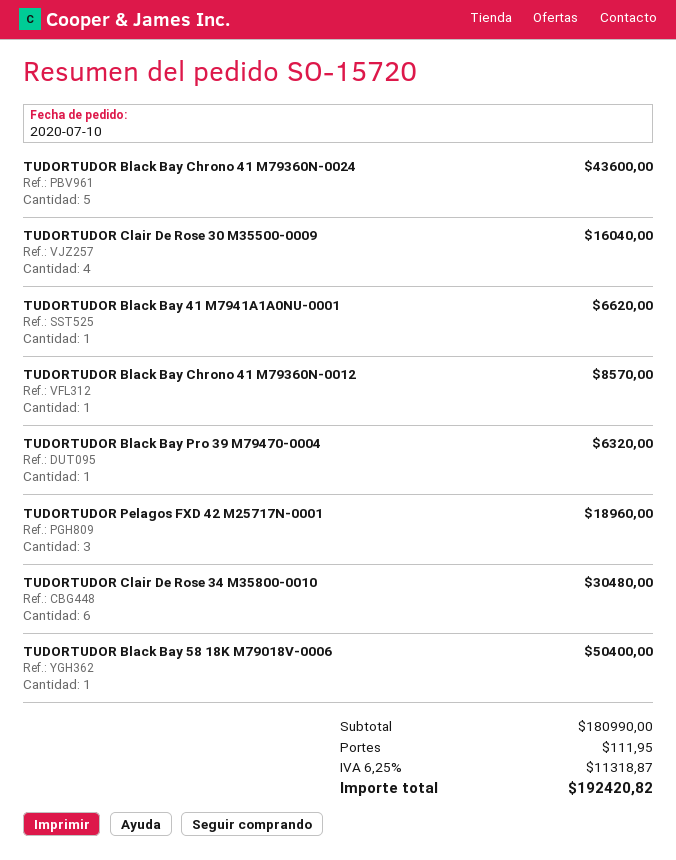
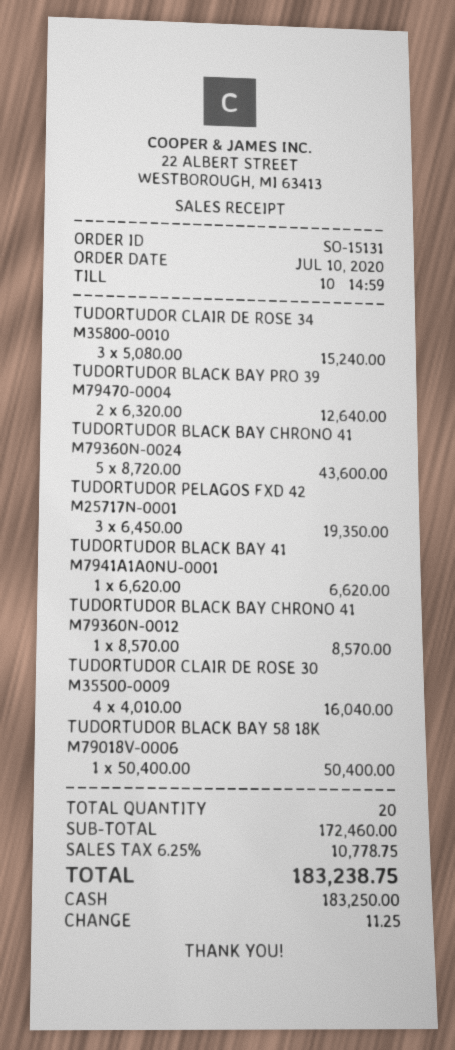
order number: SO-15720 -> SO-15131
TUDORTUDOR Black Bay Pro 39 M79470-0004: 1 for 6320.00 -> 2 for 12640.00
TUDORTUDOR Pelagos FXD 42 M25717N-0001: 3 for 18960.00 -> 3 for 19350.00
TUDORTUDOR Clair De Rose 34 M35800-0010: 6 for 30480.00 -> 3 for 15240.00
subtotal: 180990.00 -> 172460.00
shipping: 111.95 -> none
tax: 6.25% = 11318.87 -> 6.25% = 10778.75
total: 192420.82 -> 183238.75

